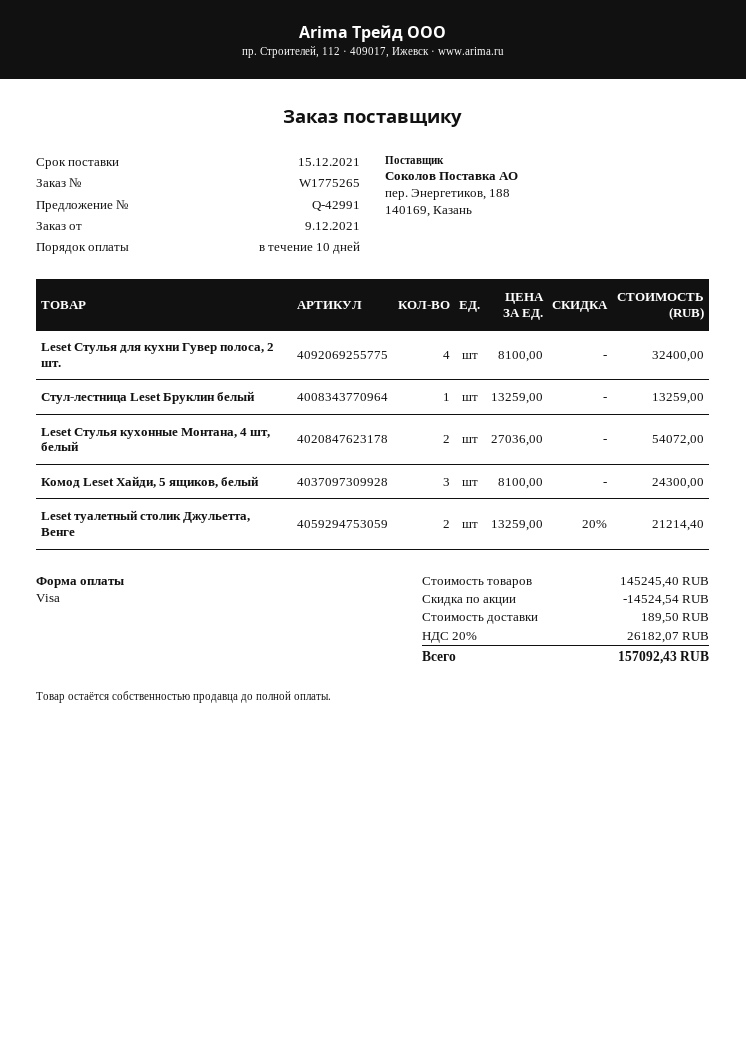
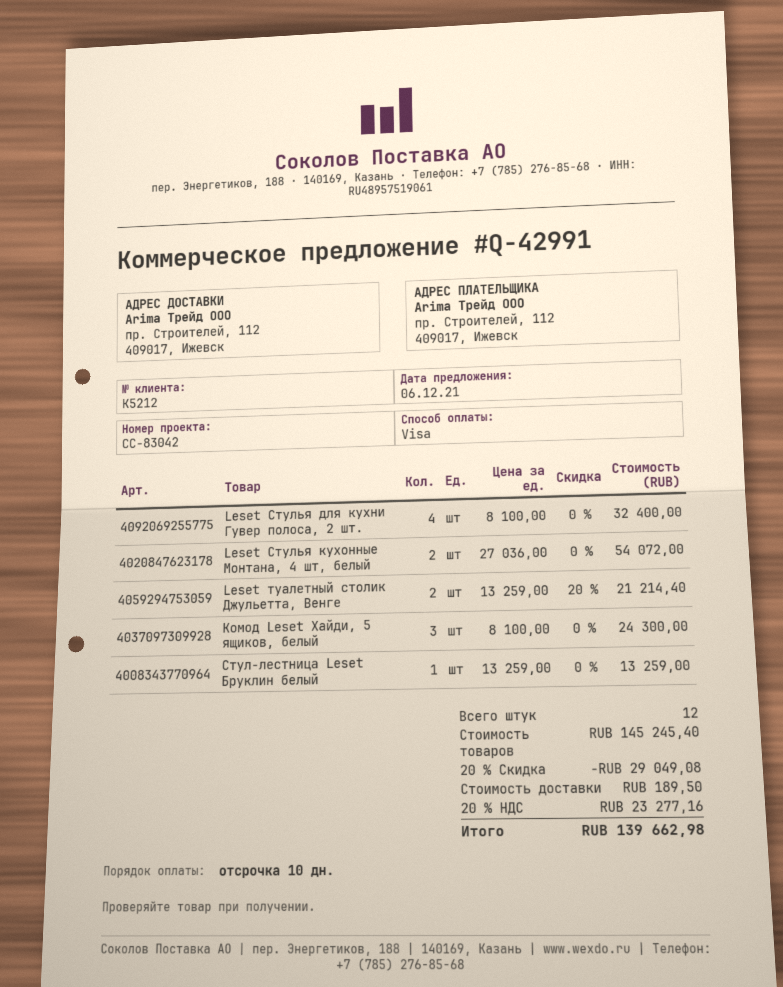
discount: 14524.54 -> 29049.08
tax: 20% = 26182.07 -> 20% = 23277.16
total: 157092.43 -> 139662.98

